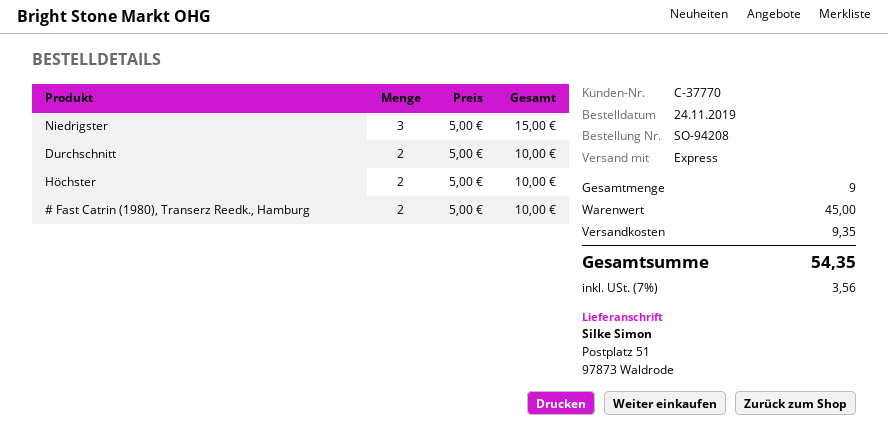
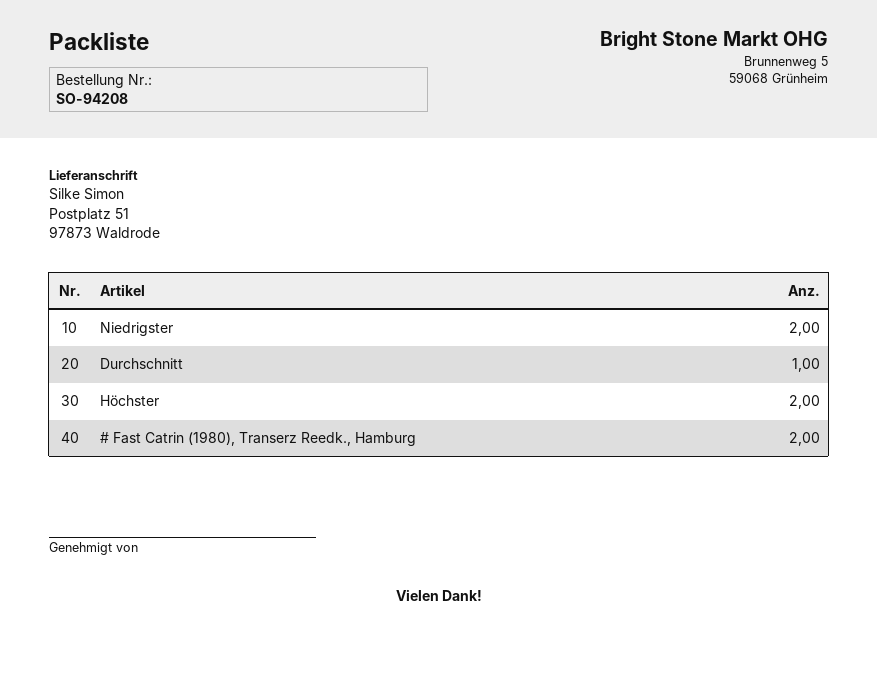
Niedrigster: 3 -> 2
Durchschnitt: 2 -> 1

